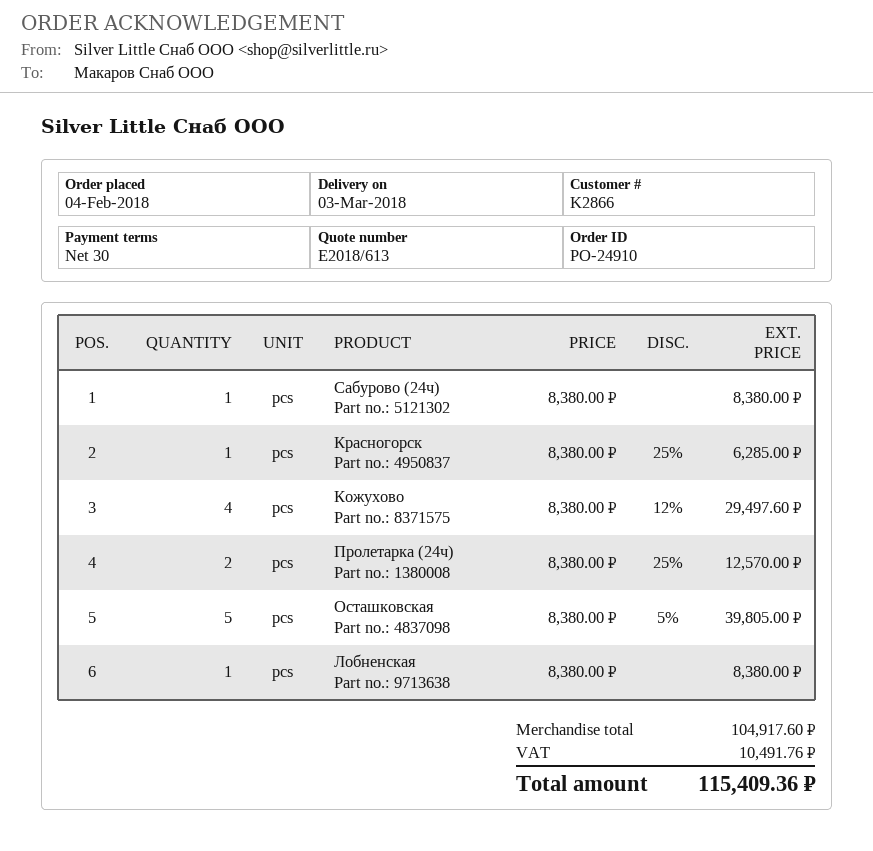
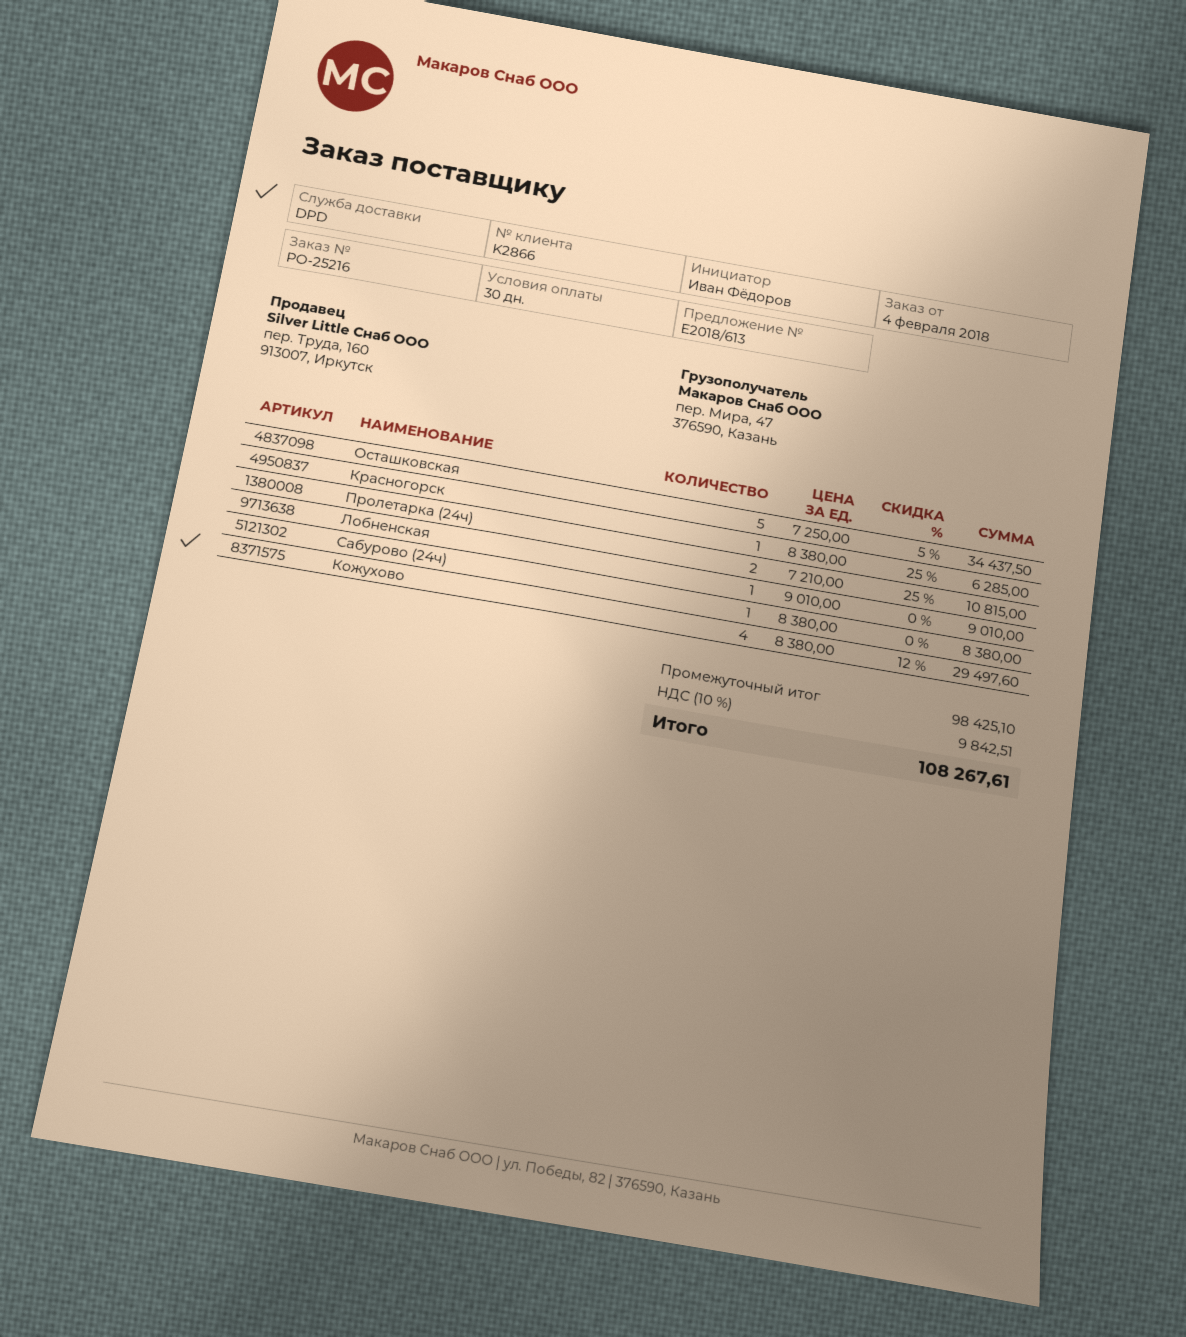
order number: PO-24910 -> PO-25216
Пролетарка (24ч): 2 x 8380.00 - 25% = 12570.00 -> 2 x 7210.00 - 25% = 10815.00
Осташковская: 5 x 8380.00 - 5% = 39805.00 -> 5 x 7250.00 - 5% = 34437.50
Лобненская: 1 x 8380.00 = 8380.00 -> 1 x 9010.00 = 9010.00
subtotal: 104917.60 -> 98425.10
tax: 10491.76 -> 9842.51
total: 115409.36 -> 108267.61

